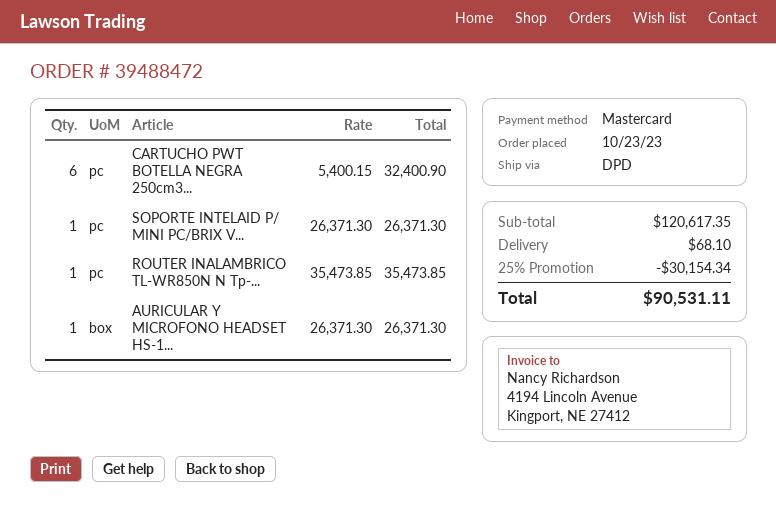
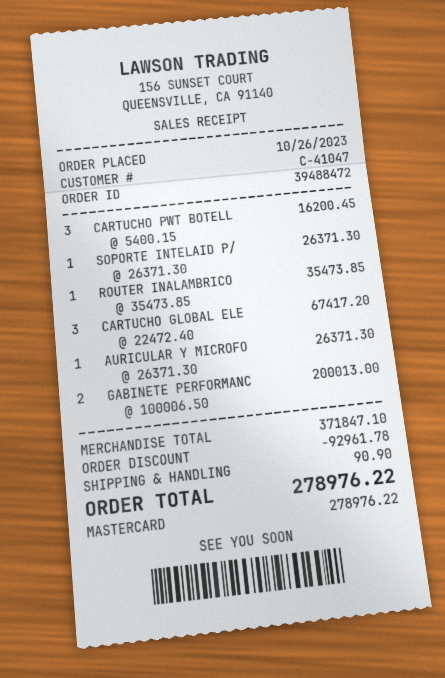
order date: 2023-10-23 -> 2023-10-26
CARTUCHO PWT BOTELLA NEGRA 250cm3...: 6 x 5400.15 = 32400.90 -> 3 x 5400.15 = 16200.45
CARTUCHO GLOBAL ELE: none -> 3 x 22472.40 = 67417.20
GABINETE PERFORMANC: none -> 2 x 100006.50 = 200013.00
subtotal: 120617.35 -> 371847.10
discount: 30154.34 -> 92961.78
shipping: 68.10 -> 90.90
total: 90531.11 -> 278976.22

